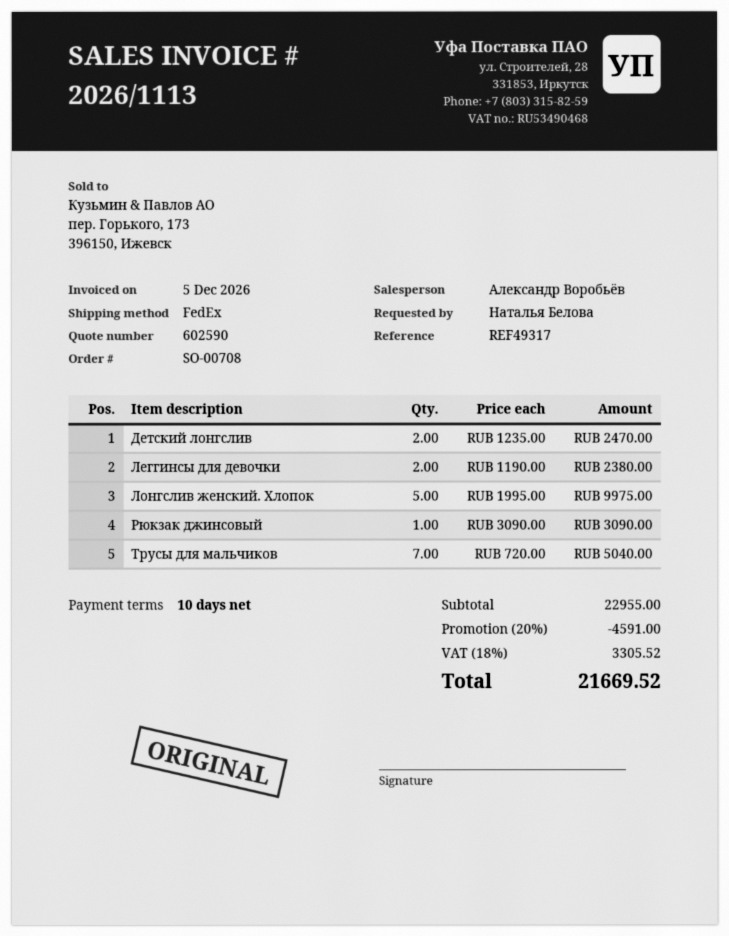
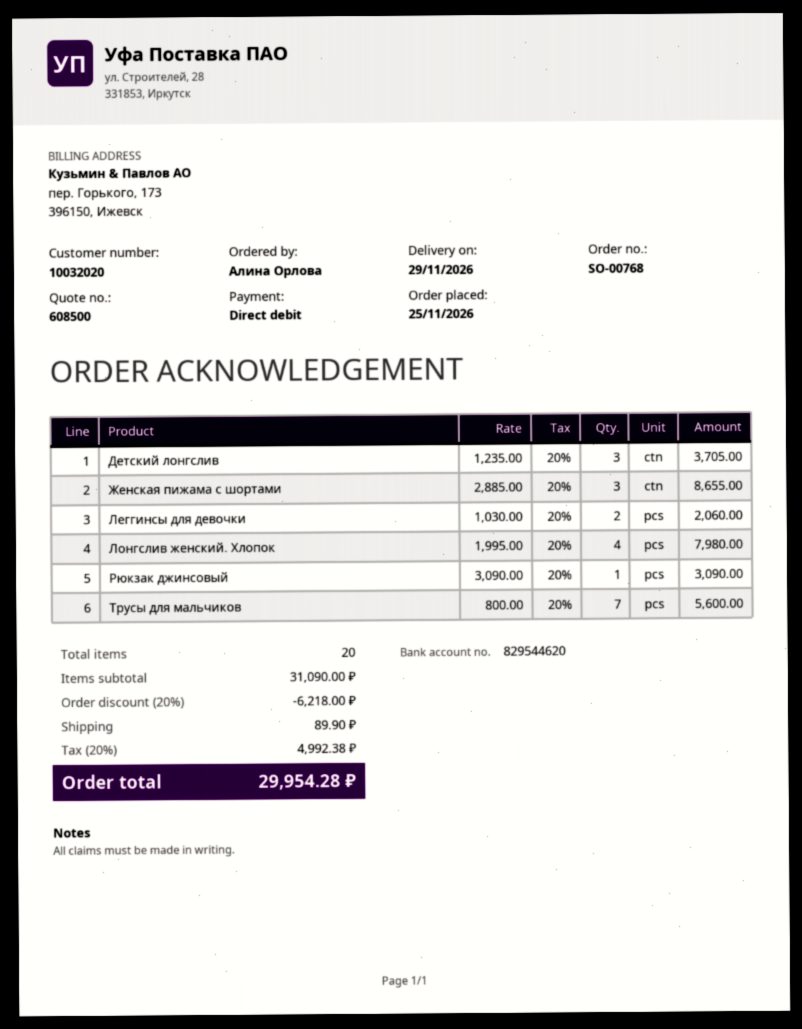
quote number: 602590 -> 608500
order number: SO-00708 -> SO-00768
ordered by: Наталья Белова -> Алина Орлова
Детский лонгслив: 2 x 1235.00 = 2470.00 -> 3 x 1235.00 = 3705.00
Леггинсы для девочки: 2 x 1190.00 = 2380.00 -> 2 x 1030.00 = 2060.00
Лонгслив женский. Хлопок: 5 x 1995.00 = 9975.00 -> 4 x 1995.00 = 7980.00
Трусы для мальчиков: 7 x 720.00 = 5040.00 -> 7 x 800.00 = 5600.00
Женская пижама с шортами: none -> 3 x 2885.00 = 8655.00
subtotal: 22955.00 -> 31090.00
discount: 20% = 4591.00 -> 20% = 6218.00
shipping: none -> 89.90
tax: 18% = 3305.52 -> 20% = 4992.38
total: 21669.52 -> 29954.28

